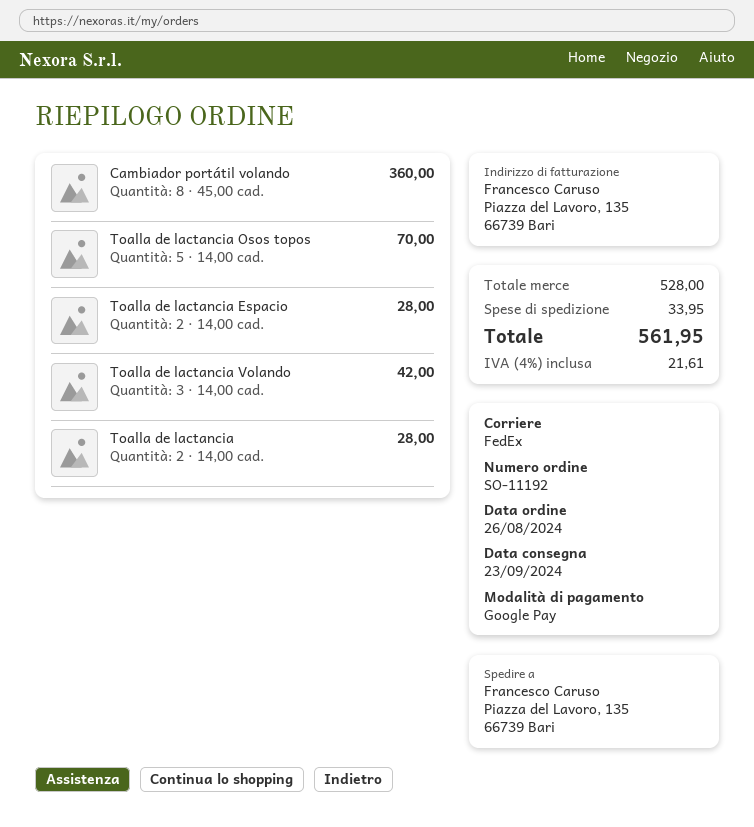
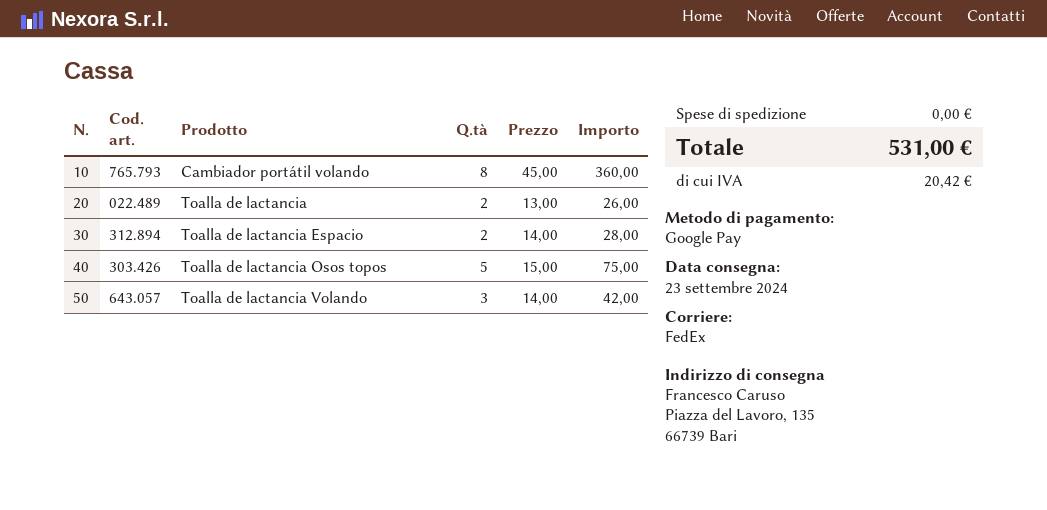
Toalla de lactancia Osos topos: 5 x 14.00 = 70.00 -> 5 x 15.00 = 75.00
Toalla de lactancia: 2 x 14.00 = 28.00 -> 2 x 13.00 = 26.00
shipping: 33.95 -> 0.00
tax: 21.61 -> 20.42
total: 561.95 -> 531.00

